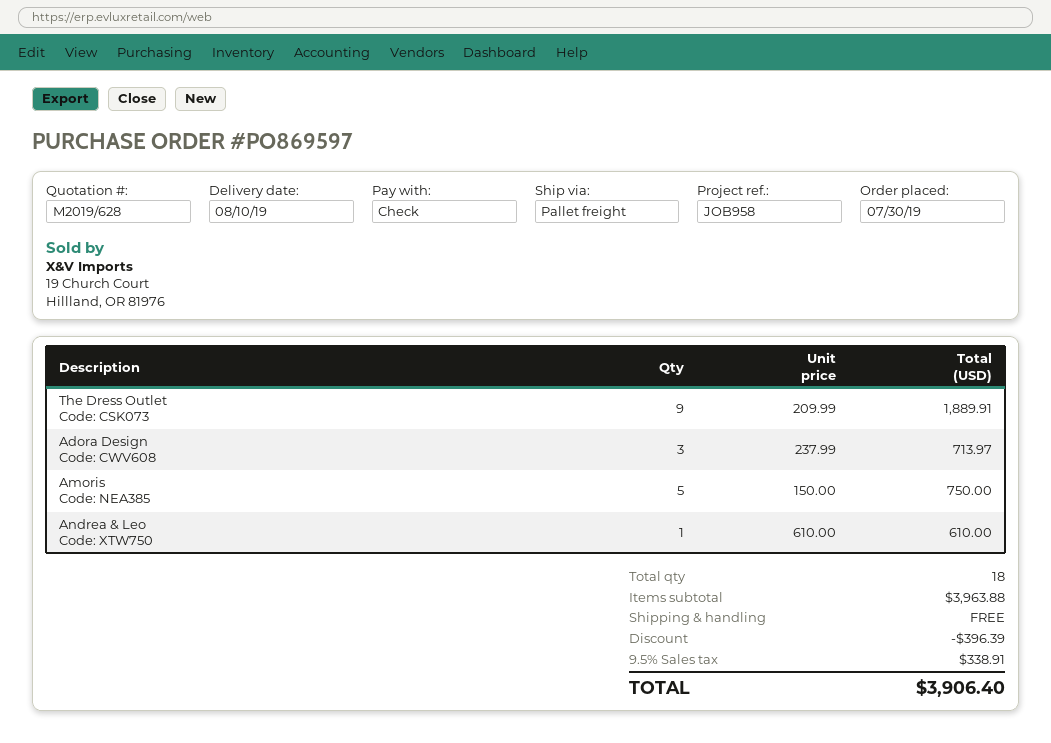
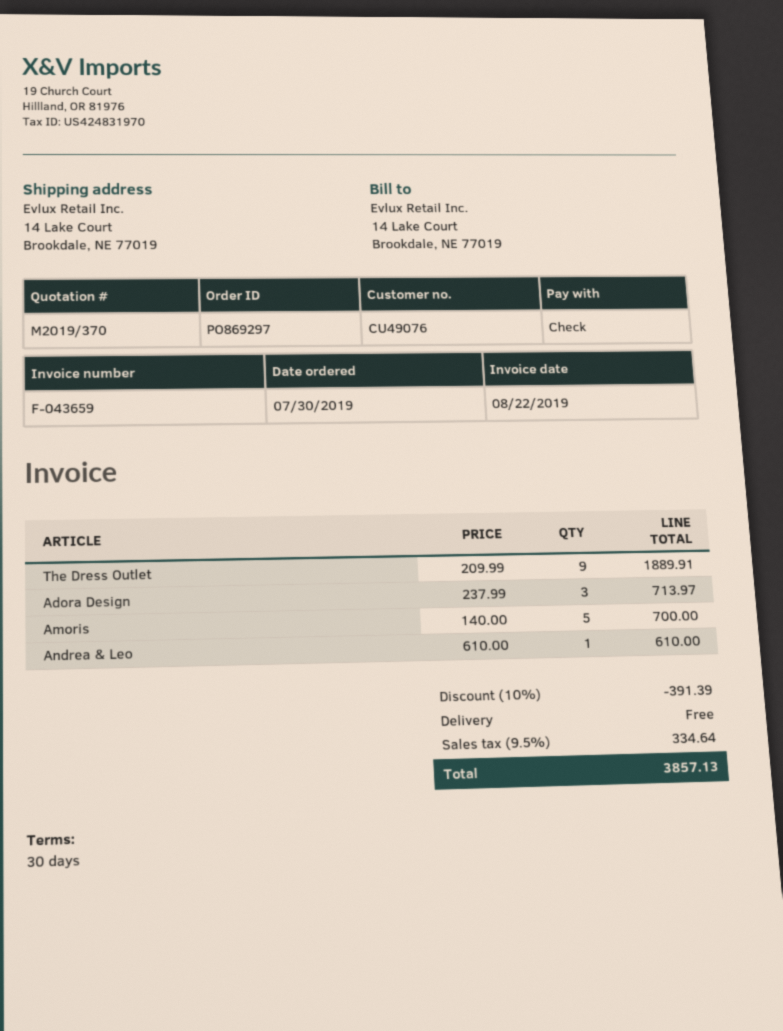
quote number: M2019/628 -> M2019/370
order number: PO869597 -> PO869297
Amoris: 5 x 150.00 = 750.00 -> 5 x 140.00 = 700.00
discount: 396.39 -> 391.39
tax: 9.5% = 338.91 -> 9.5% = 334.64
total: 3906.40 -> 3857.13

